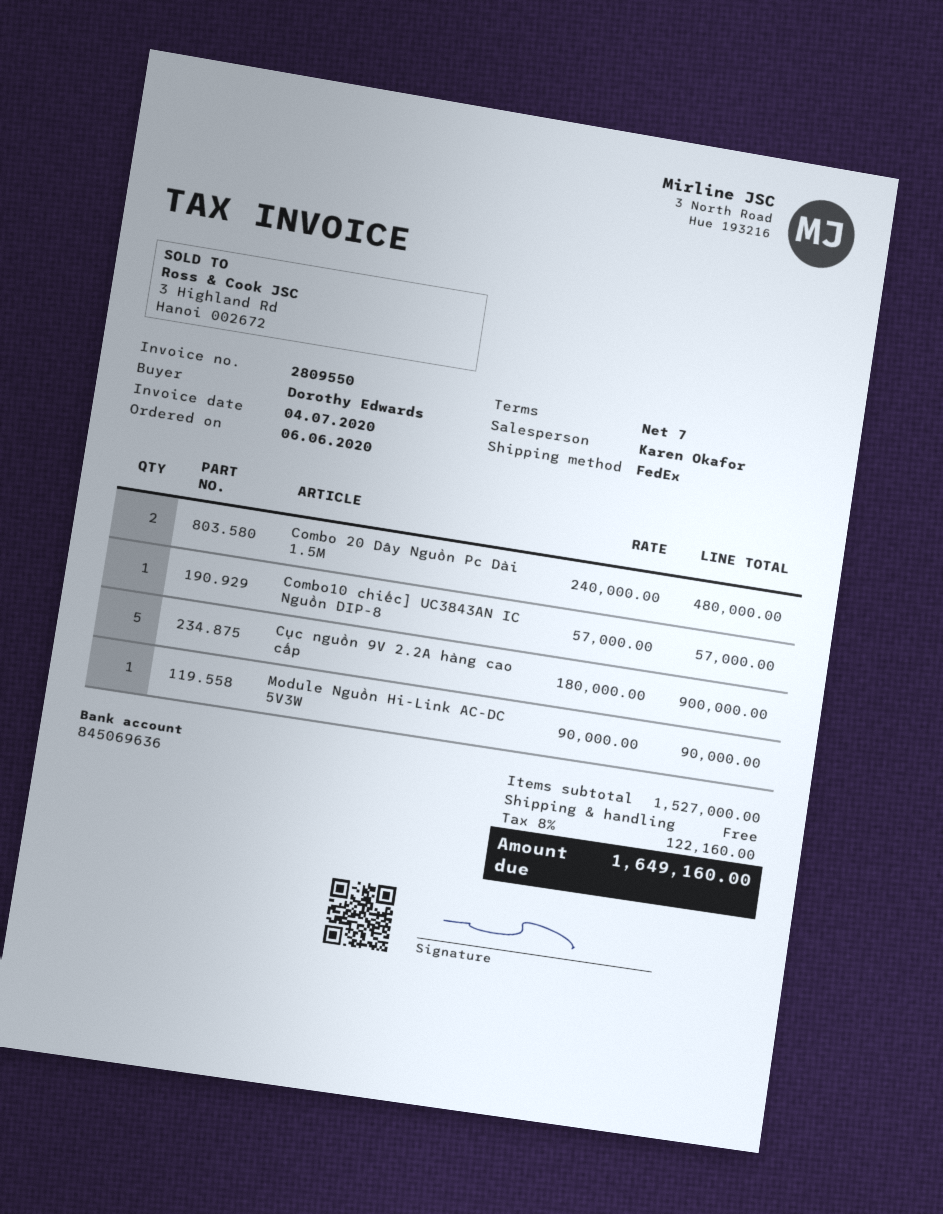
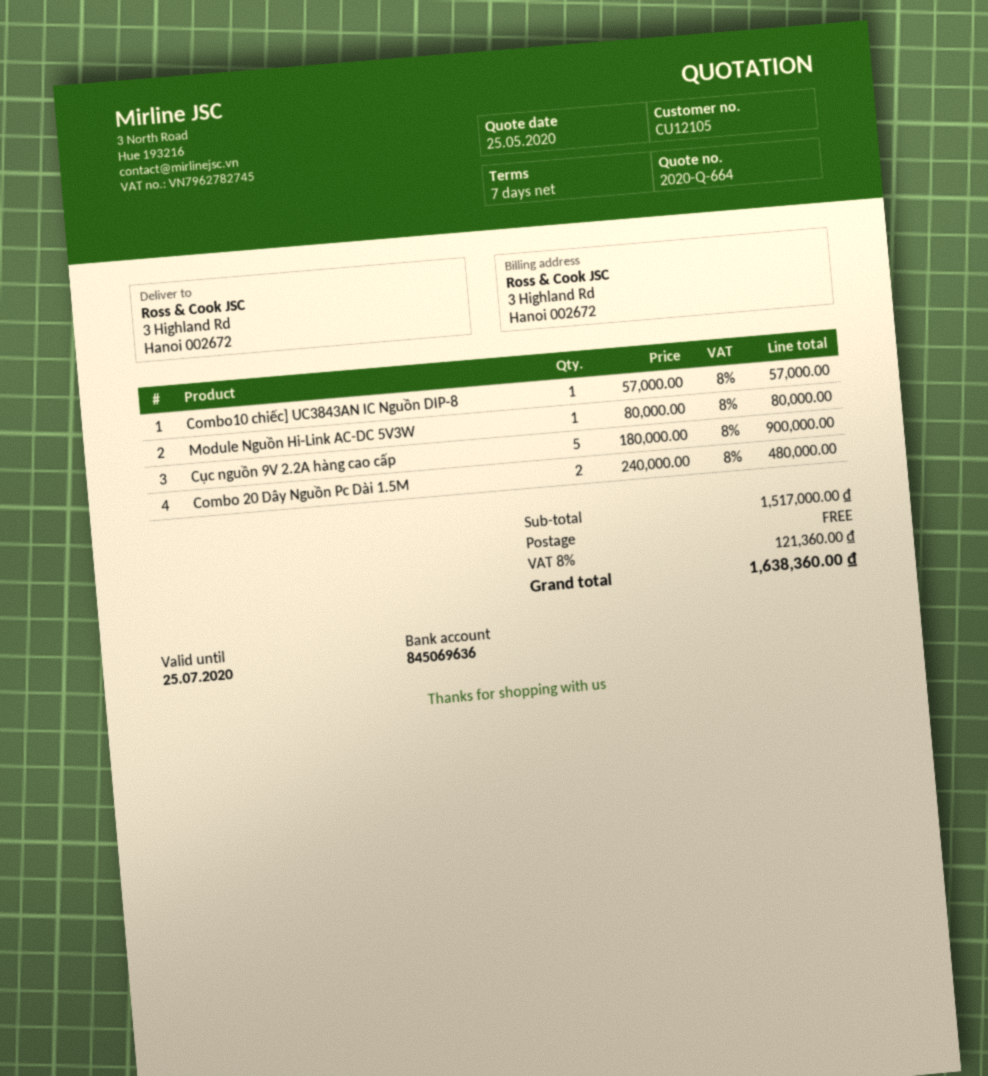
Module Nguồn Hi-Link AC-DC 5V3W: 1 x 90000.00 = 90000.00 -> 1 x 80000.00 = 80000.00
subtotal: 1527000.00 -> 1517000.00
tax: 8% = 122160.00 -> 8% = 121360.00
total: 1649160.00 -> 1638360.00

